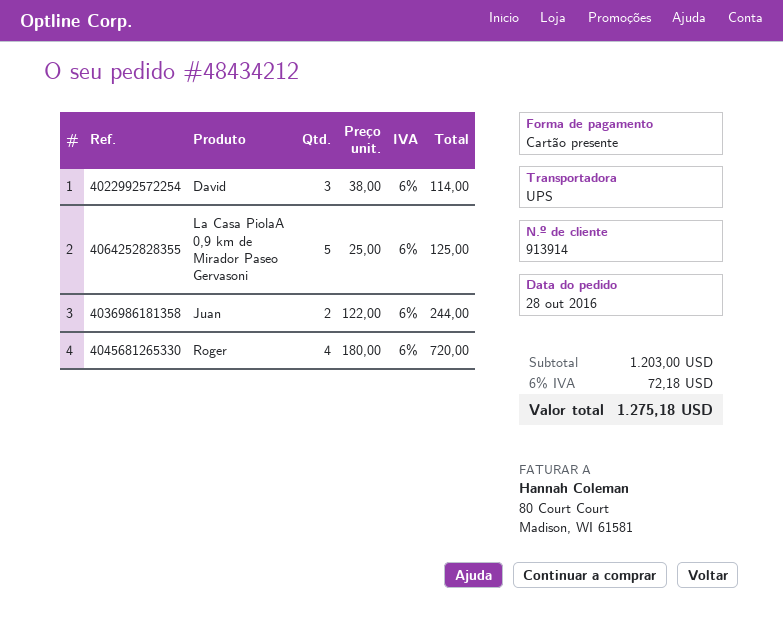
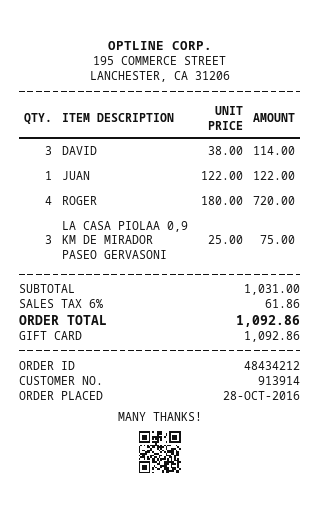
La Casa PiolaA 0,9 km de Mirador Paseo Gervasoni: 5 x 25.00 = 125.00 -> 3 x 25.00 = 75.00
Juan: 2 x 122.00 = 244.00 -> 1 x 122.00 = 122.00
subtotal: 1203.00 -> 1031.00
tax: 6% = 72.18 -> 6% = 61.86
total: 1275.18 -> 1092.86

